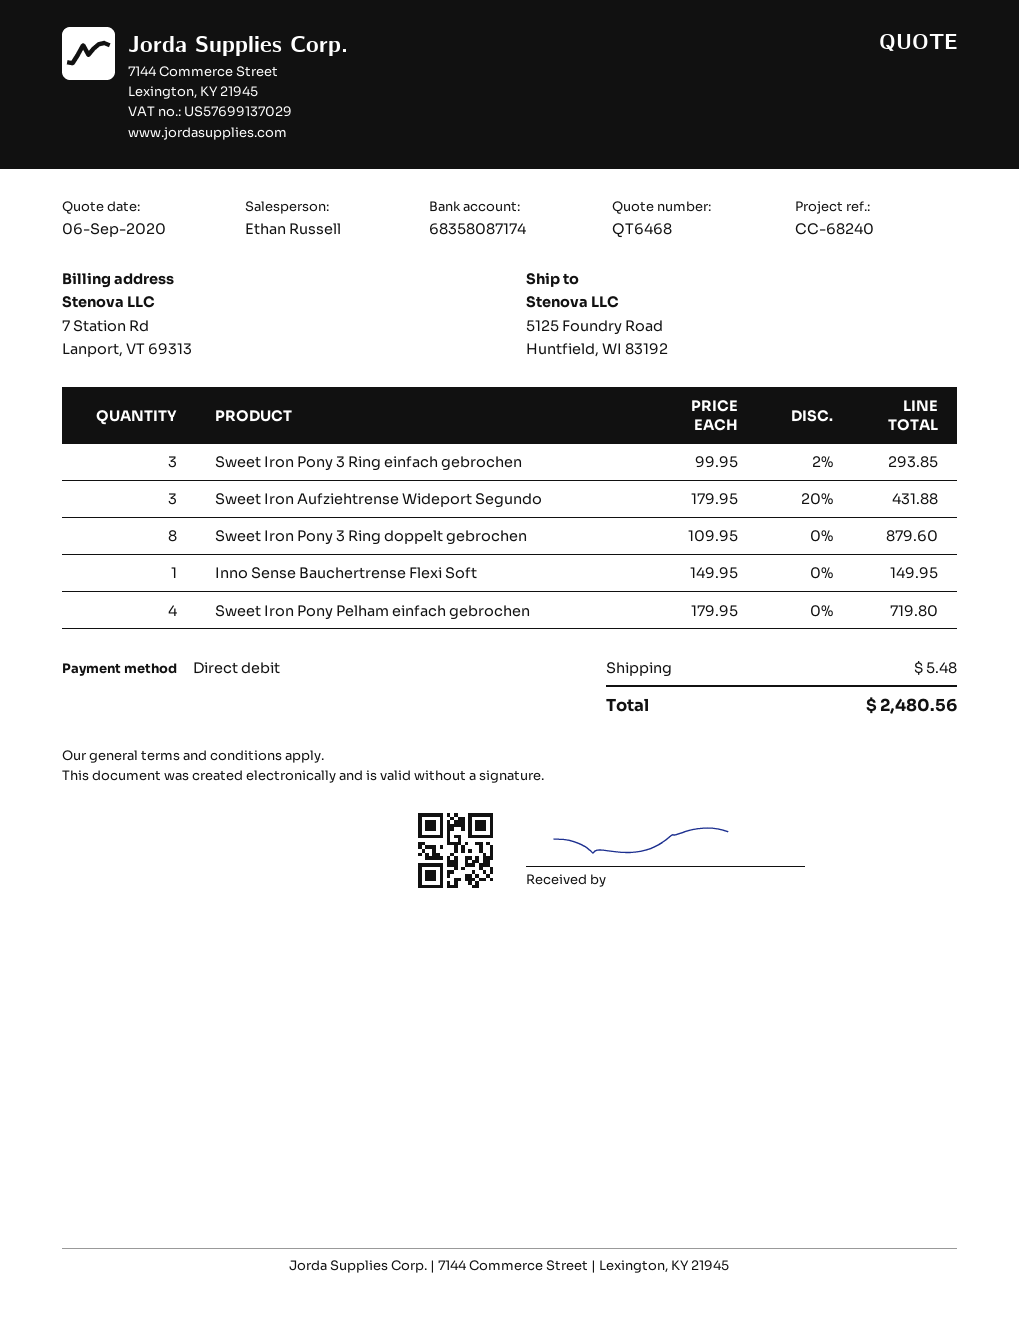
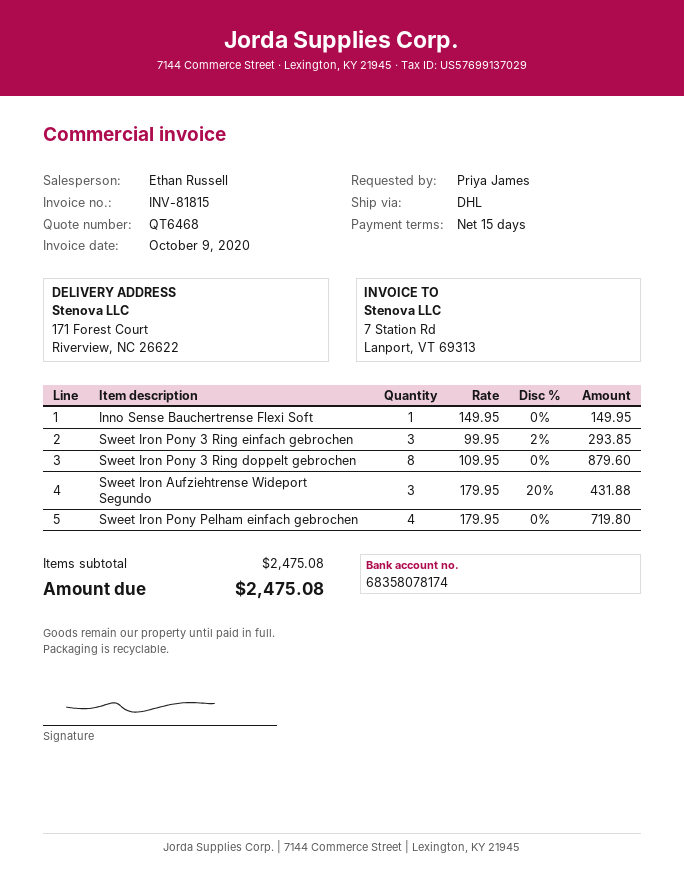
bank account: 68358087174 -> 68358078174
ship to: 5125 Foundry Road, Huntfield, WI 83192 -> 171 Forest Court, Riverview, NC 26622
shipping: 5.48 -> none
total: 2480.56 -> 2475.08

